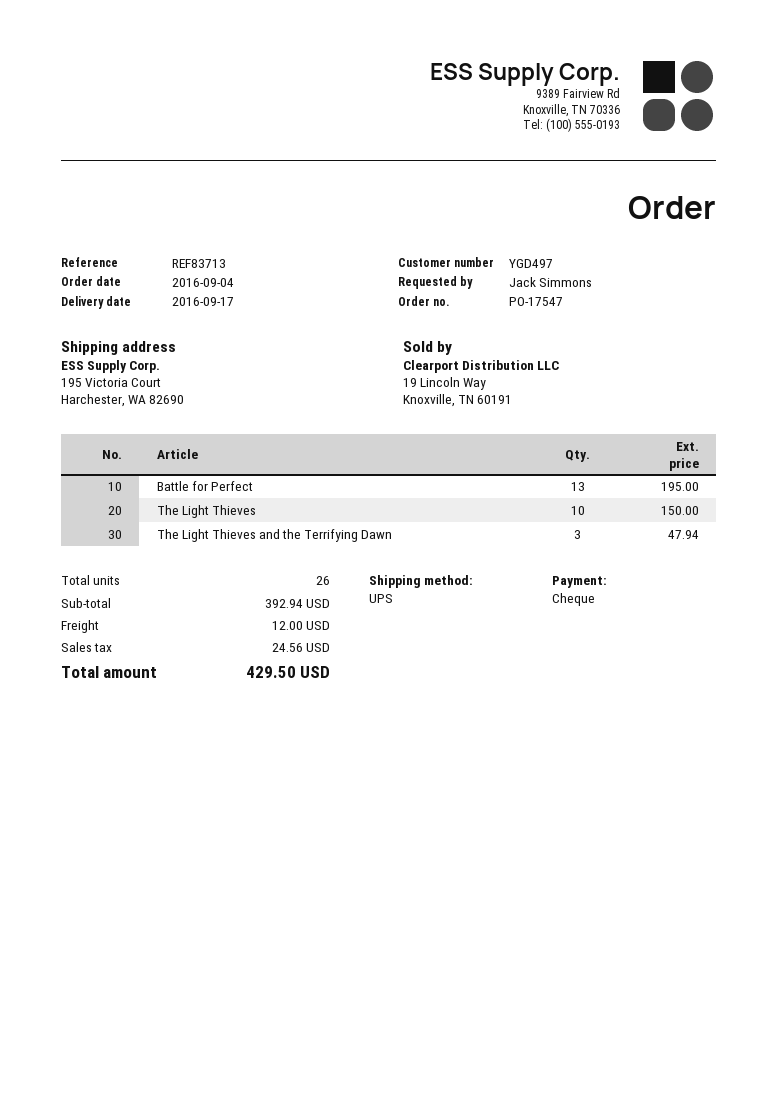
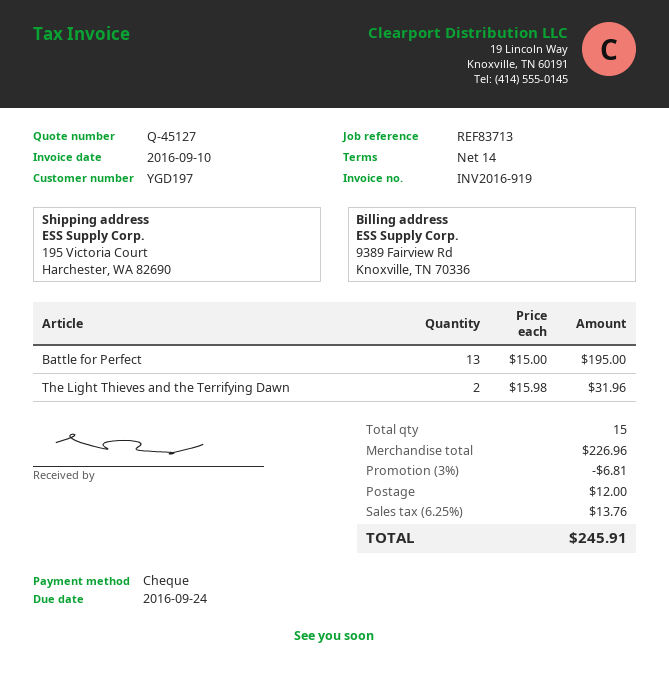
customer number: YGD497 -> YGD197
The Light Thieves: 10 for 150.00 -> none
The Light Thieves and the Terrifying Dawn: 3 for 47.94 -> 2 for 31.96
total quantity: 26 -> 15
subtotal: 392.94 -> 226.96
discount: none -> 3% = 6.81
tax: 24.56 -> 13.76
total: 429.50 -> 245.91

